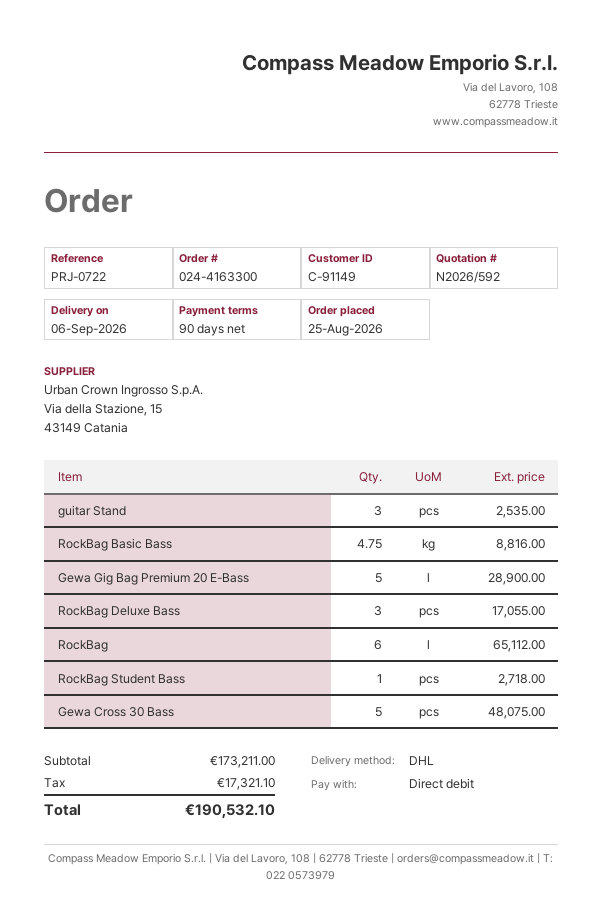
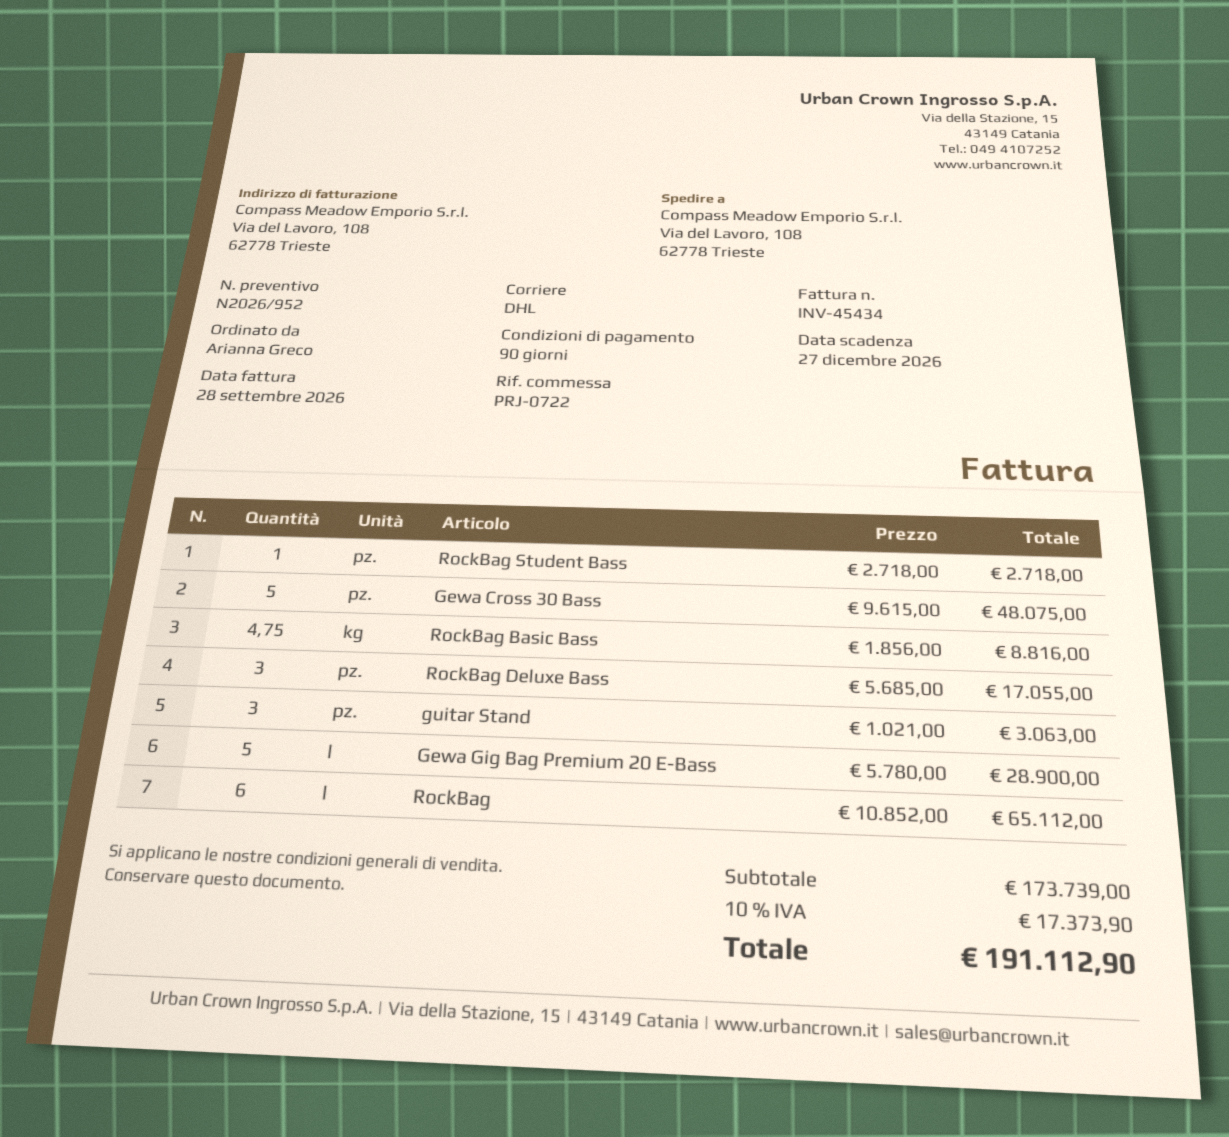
quote number: N2026/592 -> N2026/952
guitar Stand: 3 for 2535.00 -> 3 for 3063.00
subtotal: 173211.00 -> 173739.00
tax: 17321.10 -> 17373.90
total: 190532.10 -> 191112.90

